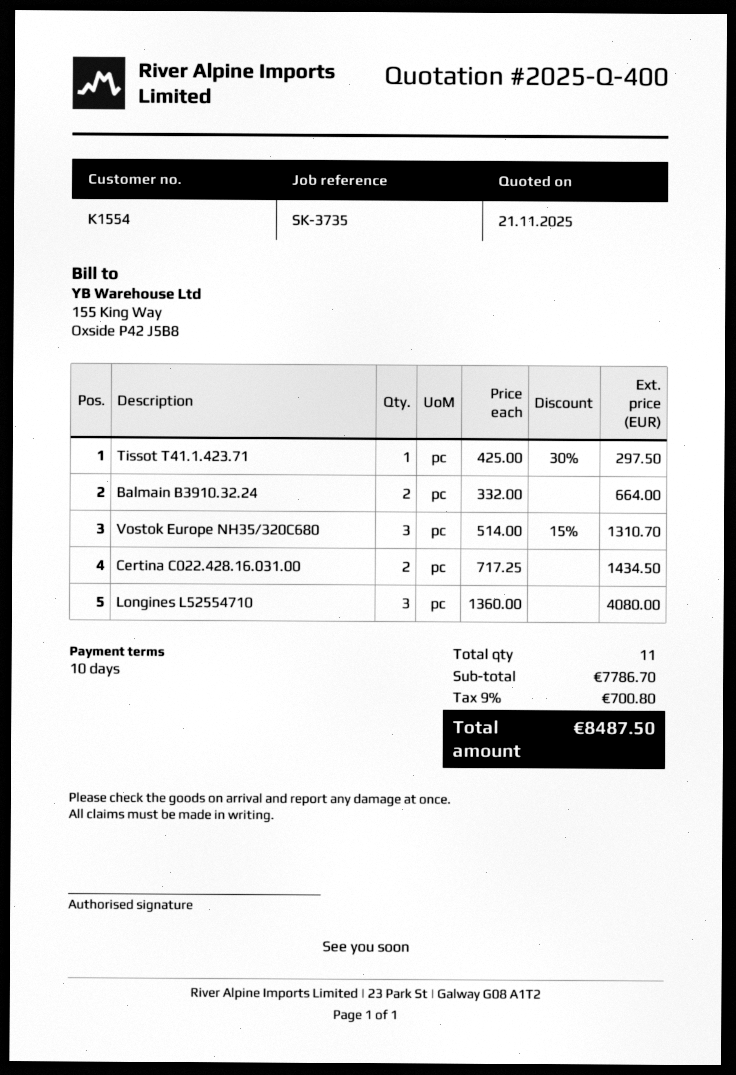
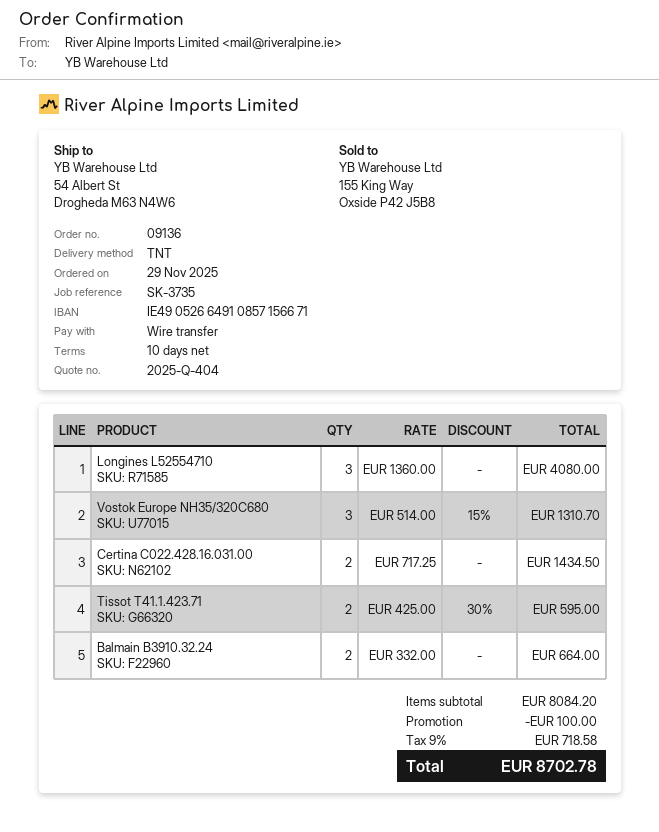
quote number: 2025-Q-400 -> 2025-Q-404
Tissot T41.1.423.71: 1 x 425.00 - 30% = 297.50 -> 2 x 425.00 - 30% = 595.00
subtotal: 7786.70 -> 8084.20
discount: none -> 100.00
tax: 9% = 700.80 -> 9% = 718.58
total: 8487.50 -> 8702.78

